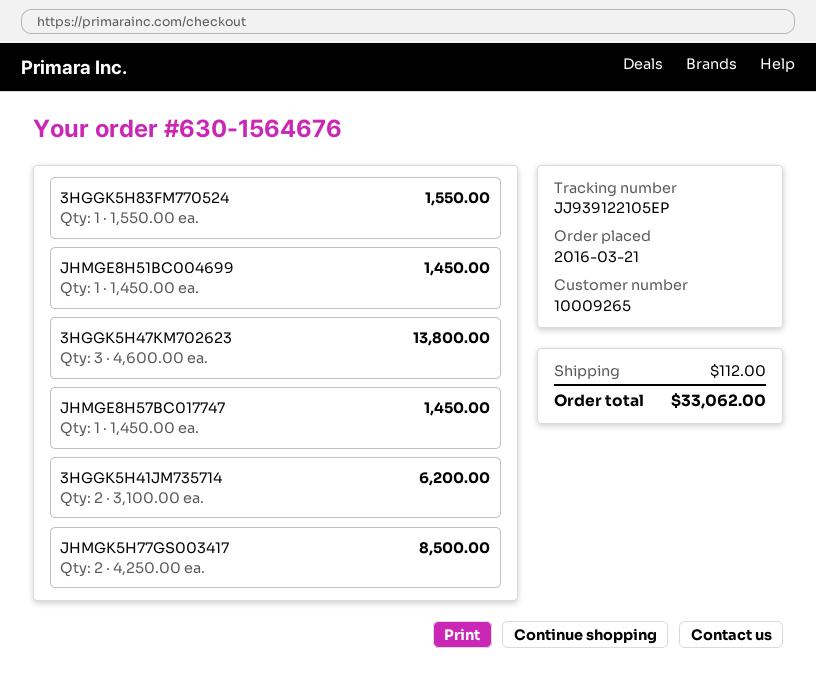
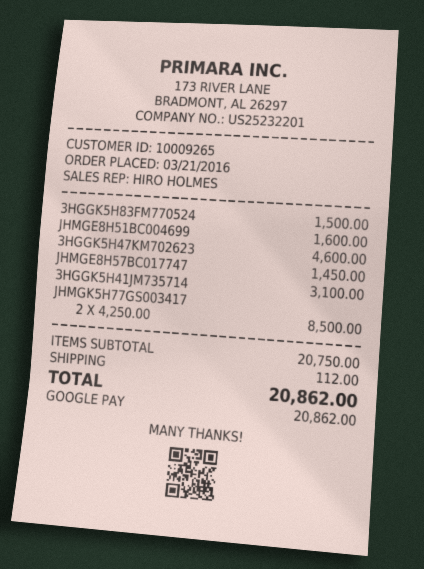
3HGGK5H83FM770524: 1 x 1550.00 = 1550.00 -> 1 x 1500.00 = 1500.00
JHMGE8H51BC004699: 1 x 1450.00 = 1450.00 -> 1 x 1600.00 = 1600.00
3HGGK5H47KM702623: 3 x 4600.00 = 13800.00 -> 1 x 4600.00 = 4600.00
3HGGK5H41JM735714: 2 x 3100.00 = 6200.00 -> 1 x 3100.00 = 3100.00
total: 33062.00 -> 20862.00

